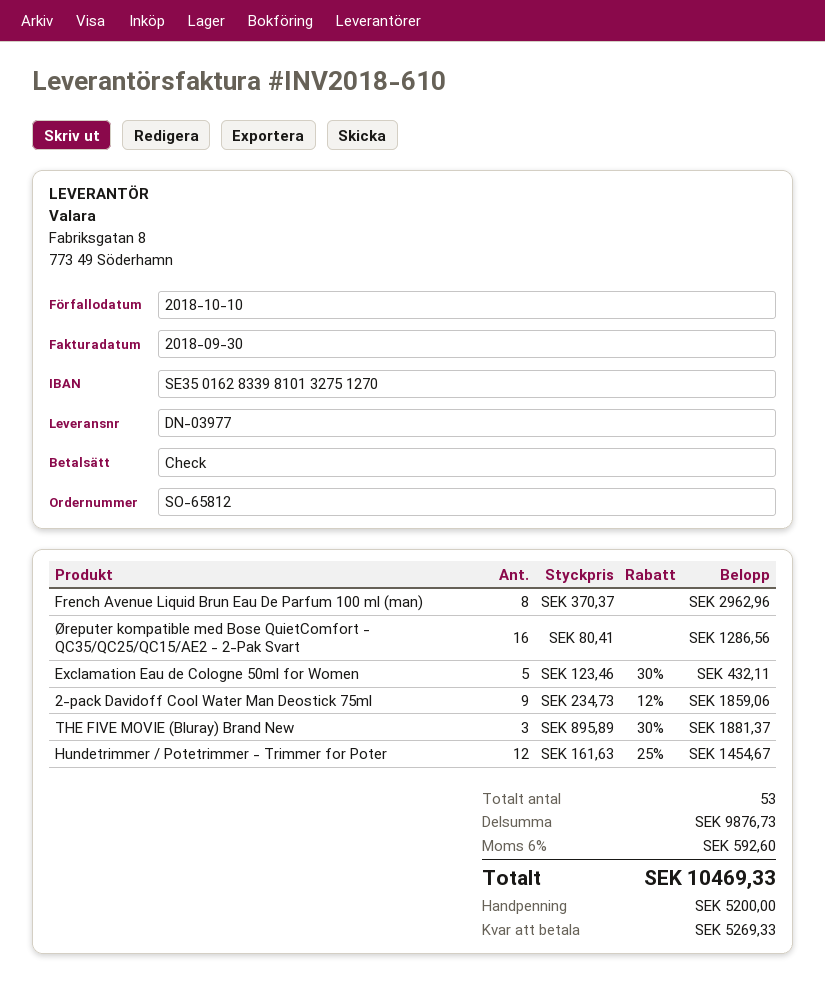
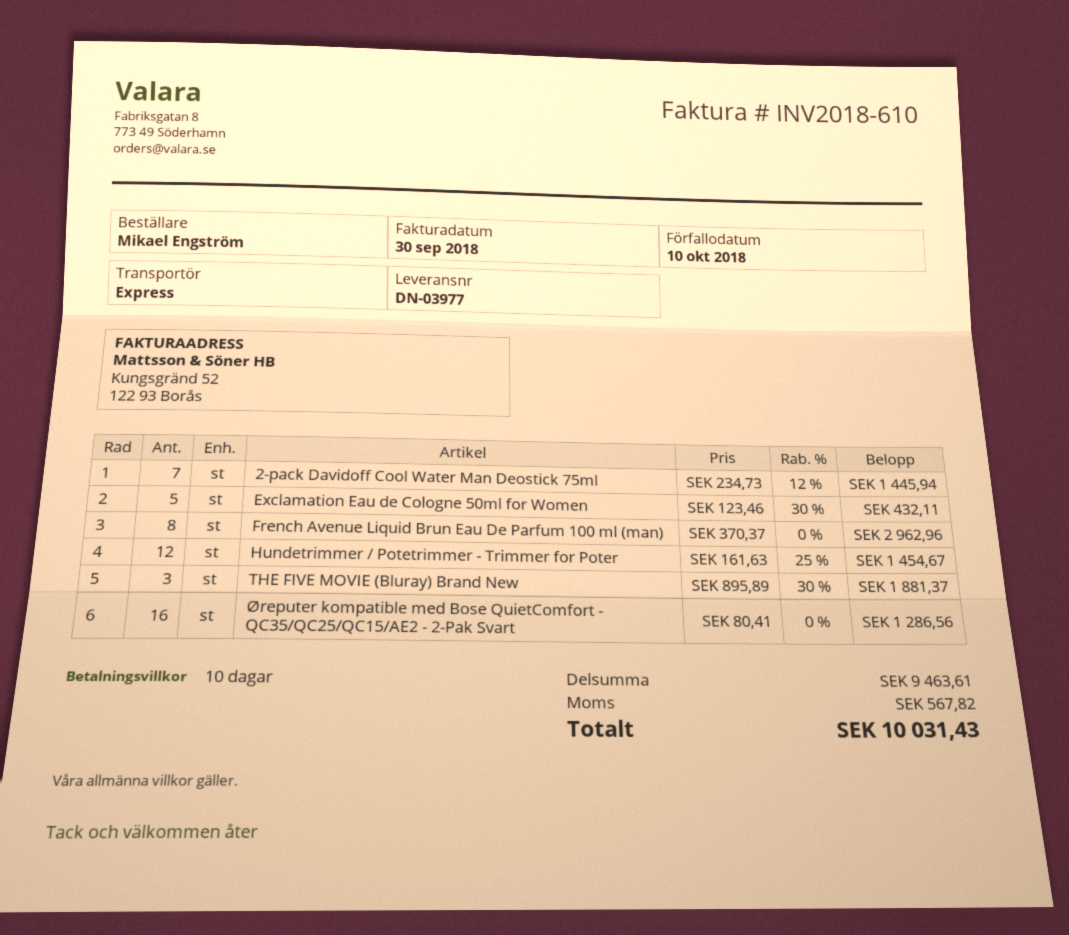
2-pack Davidoff Cool Water Man Deostick 75ml: 9 x 234.73 - 12% = 1859.06 -> 7 x 234.73 - 12% = 1445.94
subtotal: 9876.73 -> 9463.61
tax: 592.60 -> 567.82
total: 10469.33 -> 10031.43

